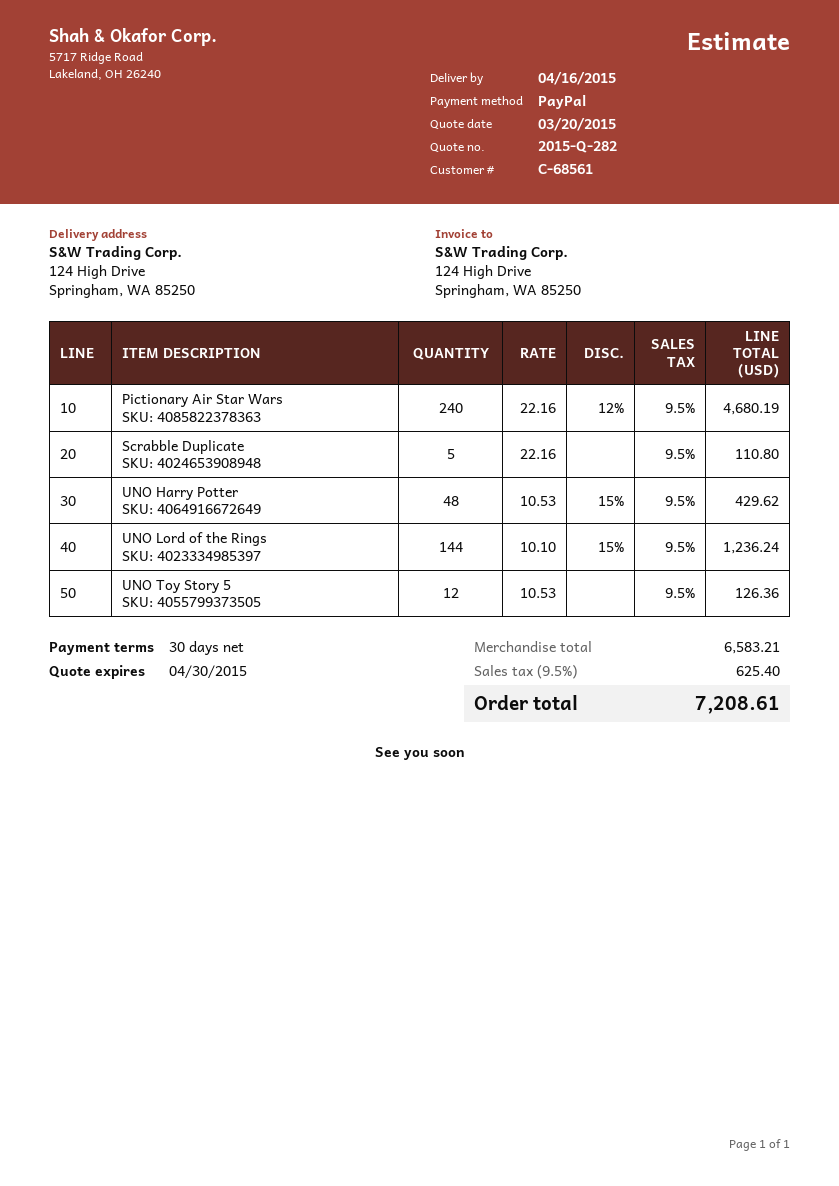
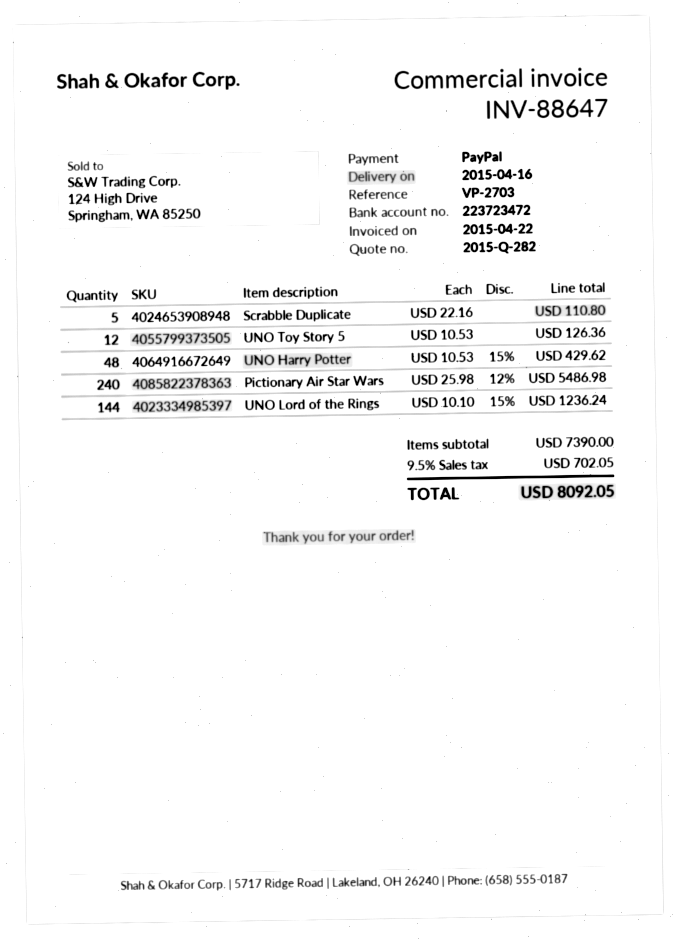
Pictionary Air Star Wars: 240 x 22.16 - 12% = 4680.19 -> 240 x 25.98 - 12% = 5486.98
subtotal: 6583.21 -> 7390.00
tax: 9.5% = 625.40 -> 9.5% = 702.05
total: 7208.61 -> 8092.05

